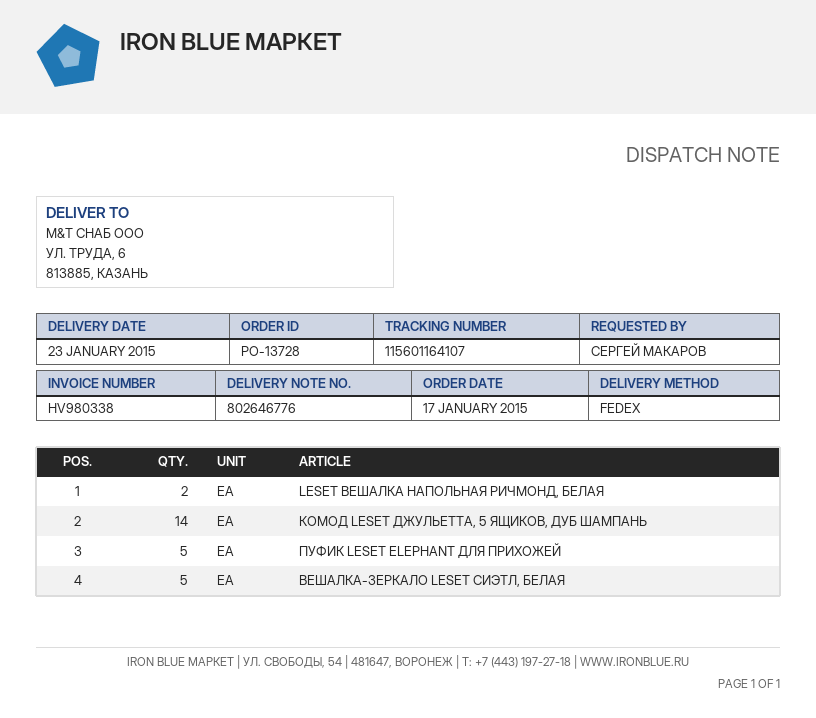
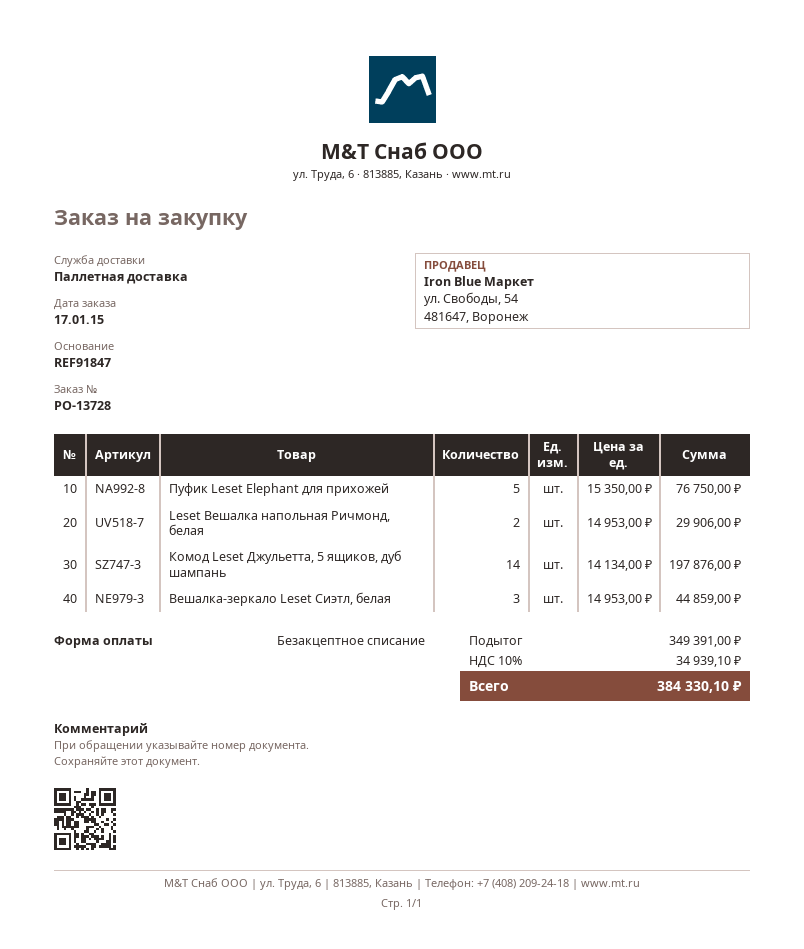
shipping method: FedEx -> pallet freight
ВЕШАЛКА-ЗЕРКАЛО LESET СИЭТЛ, БЕЛАЯ: 5 -> 3

